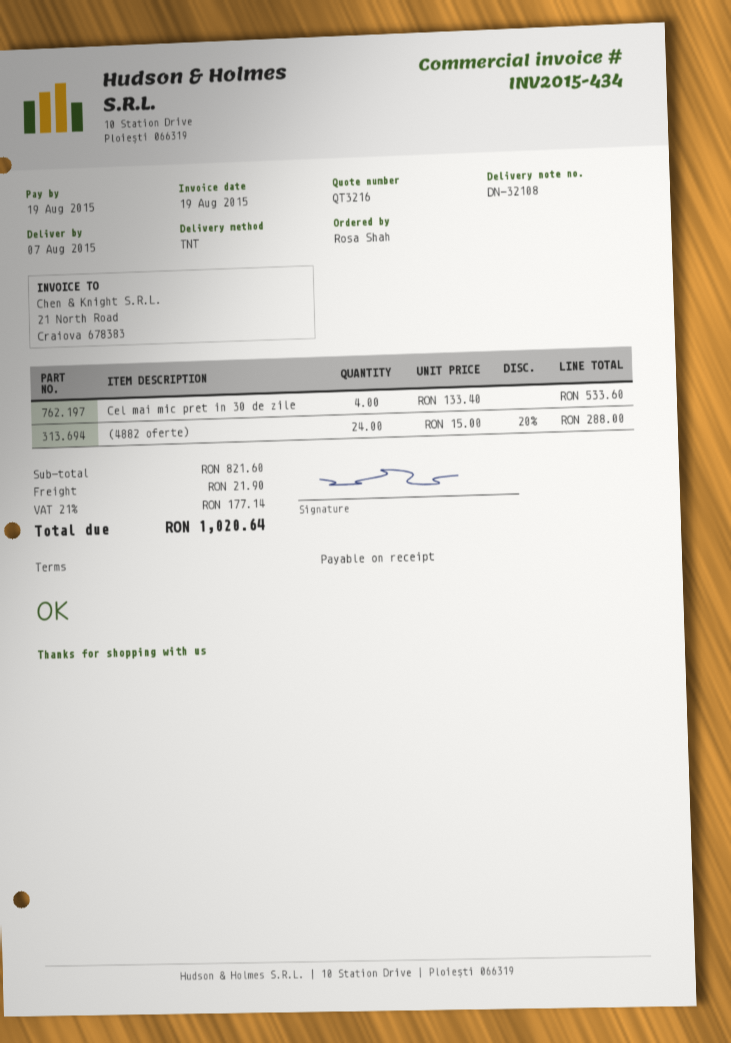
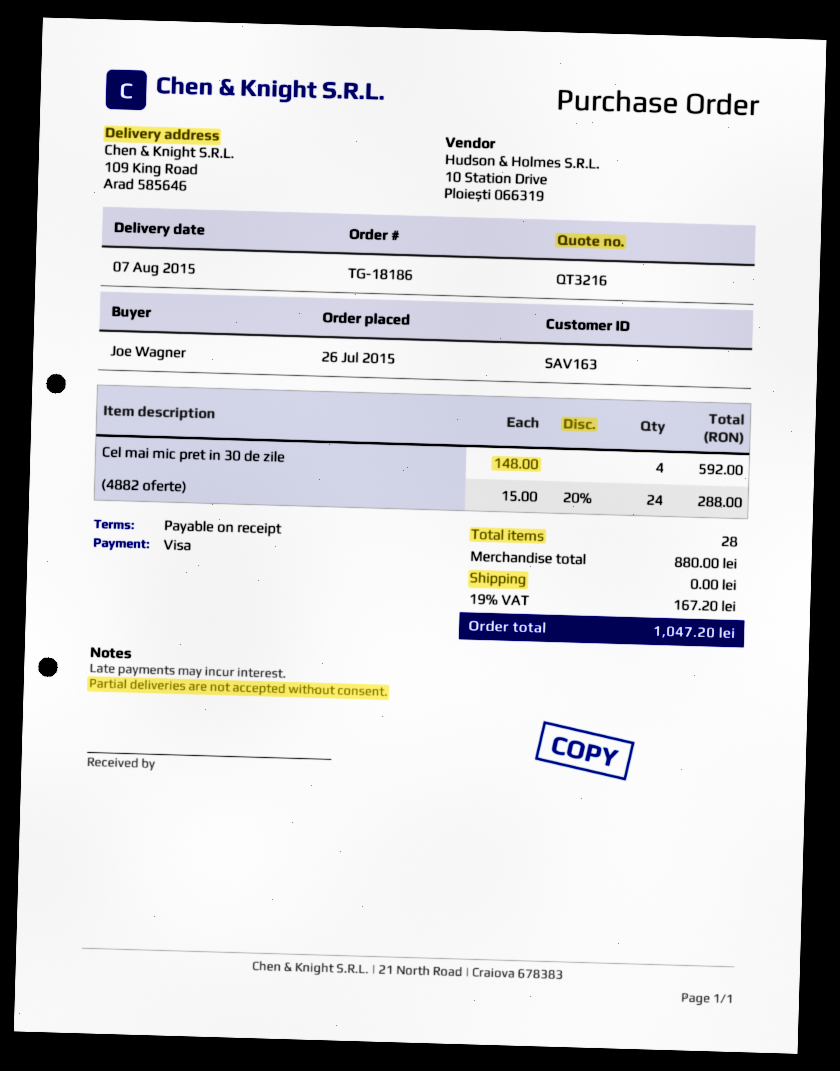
ordered by: Rosa Shah -> Joe Wagner
Cel mai mic pret in 30 de zile: 4 x 133.40 = 533.60 -> 4 x 148.00 = 592.00
subtotal: 821.60 -> 880.00
shipping: 21.90 -> 0.00
tax: 21% = 177.14 -> 19% = 167.20
total: 1020.64 -> 1047.20

